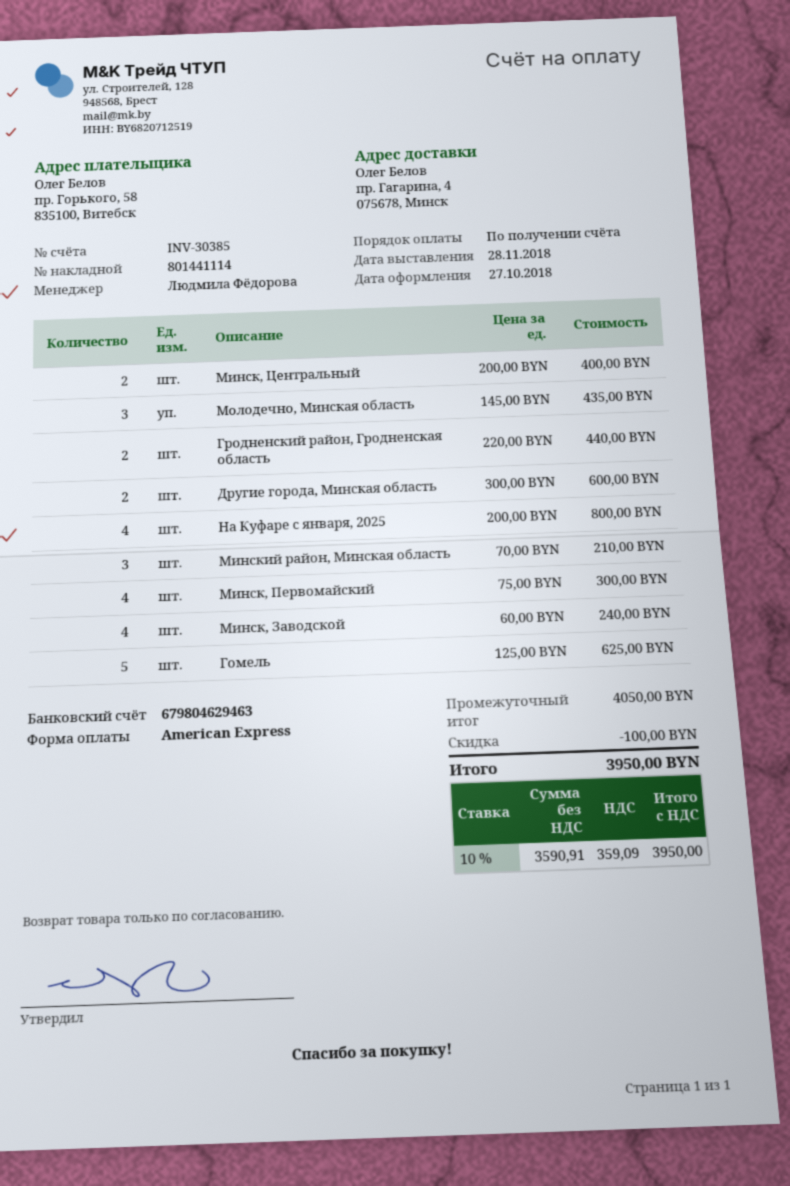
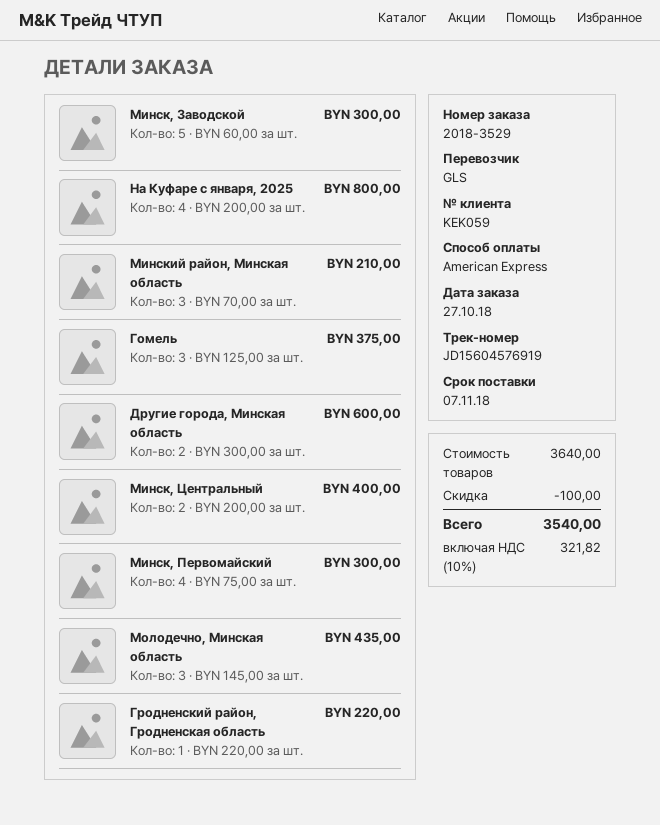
Гродненский район, Гродненская область: 2 x 220.00 = 440.00 -> 1 x 220.00 = 220.00
Минск, Заводской: 4 x 60.00 = 240.00 -> 5 x 60.00 = 300.00
Гомель: 5 x 125.00 = 625.00 -> 3 x 125.00 = 375.00
subtotal: 4050.00 -> 3640.00
tax: 10% = 359.09 -> 10% = 321.82
total: 3950.00 -> 3540.00

